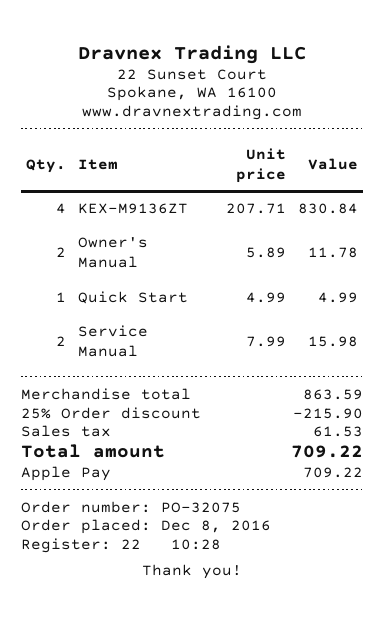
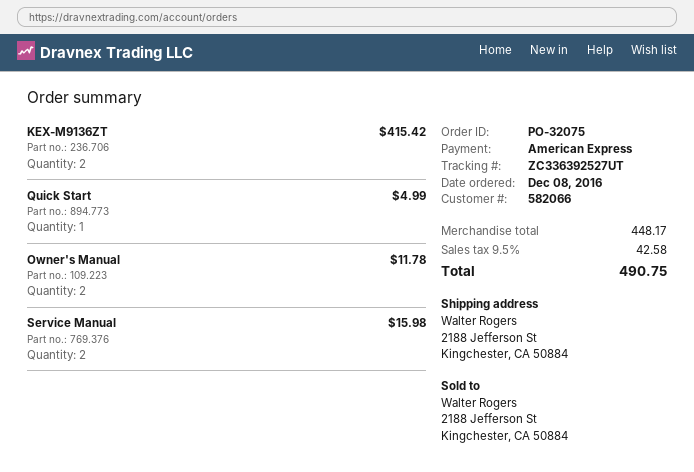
payment method: Apple Pay -> American Express
KEX-M9136ZT: 4 for 830.84 -> 2 for 415.42
subtotal: 863.59 -> 448.17
discount: 25% = 215.90 -> none
tax: 61.53 -> 42.58
total: 709.22 -> 490.75

